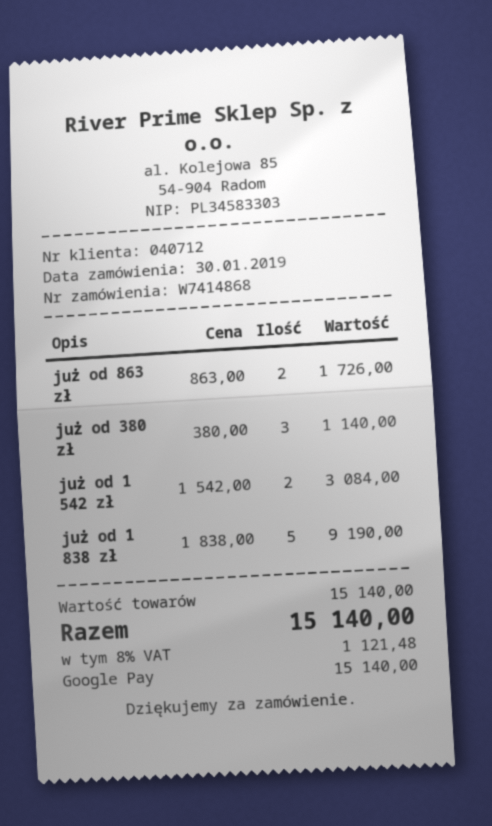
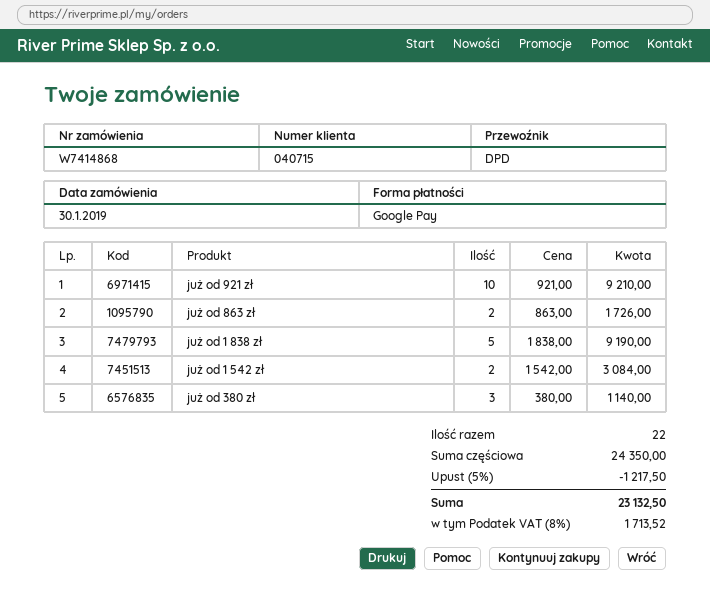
customer number: 040712 -> 040715
już od 921 zł: none -> 10 x 921.00 = 9210.00
subtotal: 15140.00 -> 24350.00
discount: none -> 5% = 1217.50
tax: 8% = 1121.48 -> 8% = 1713.52
total: 15140.00 -> 23132.50

